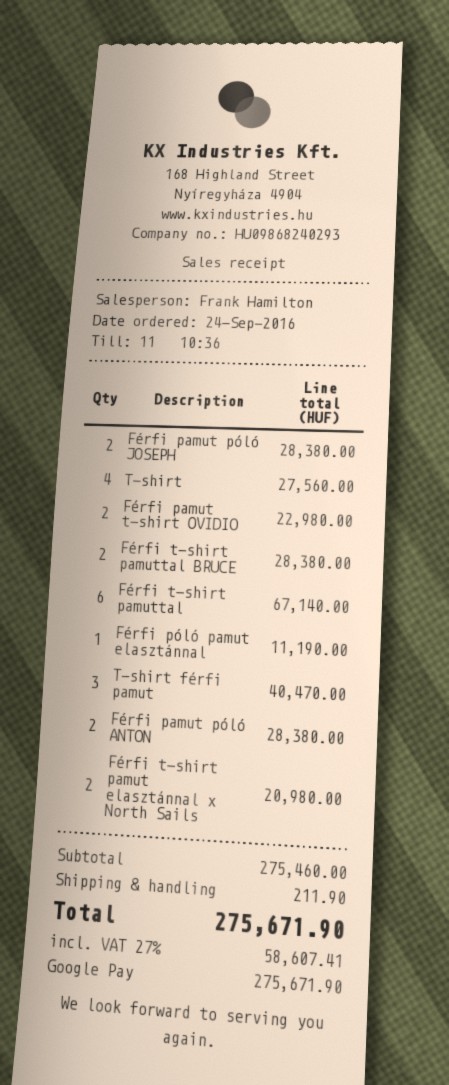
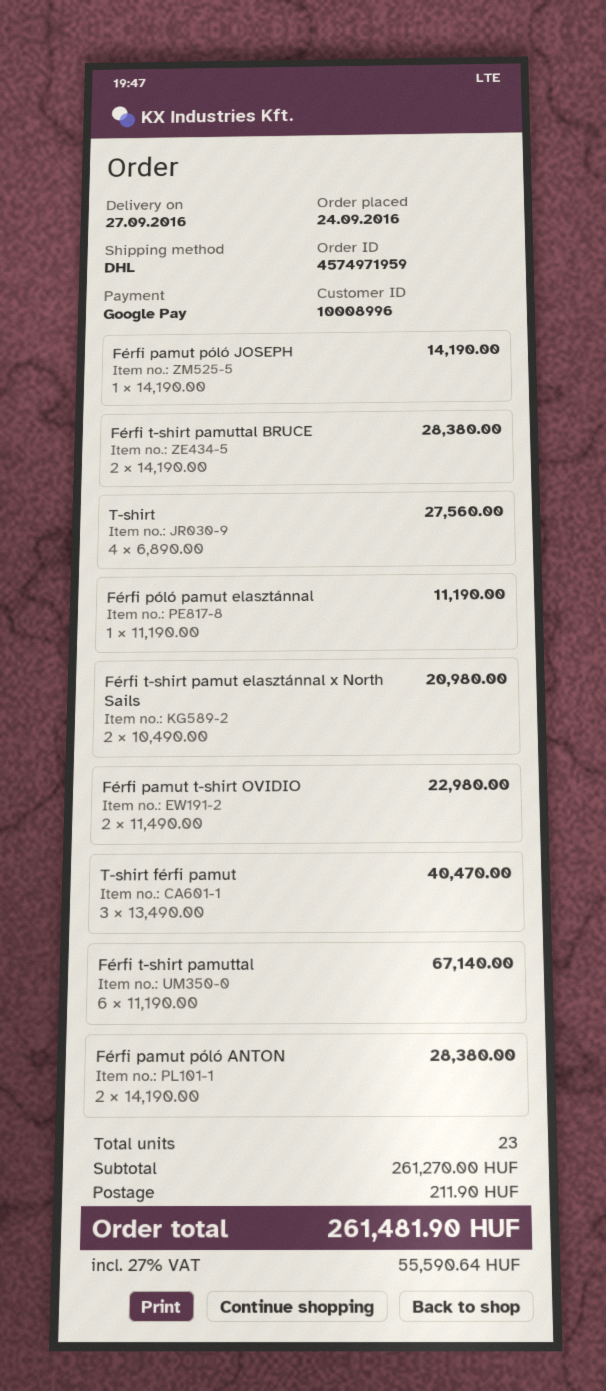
Férfi pamut póló JOSEPH: 2 for 28380.00 -> 1 for 14190.00
subtotal: 275460.00 -> 261270.00
tax: 27% = 58607.41 -> 27% = 55590.64
total: 275671.90 -> 261481.90

